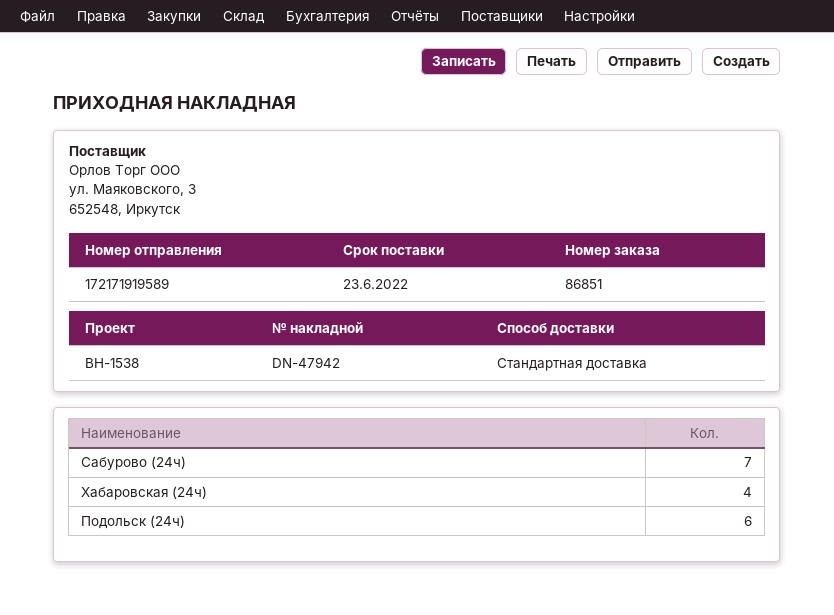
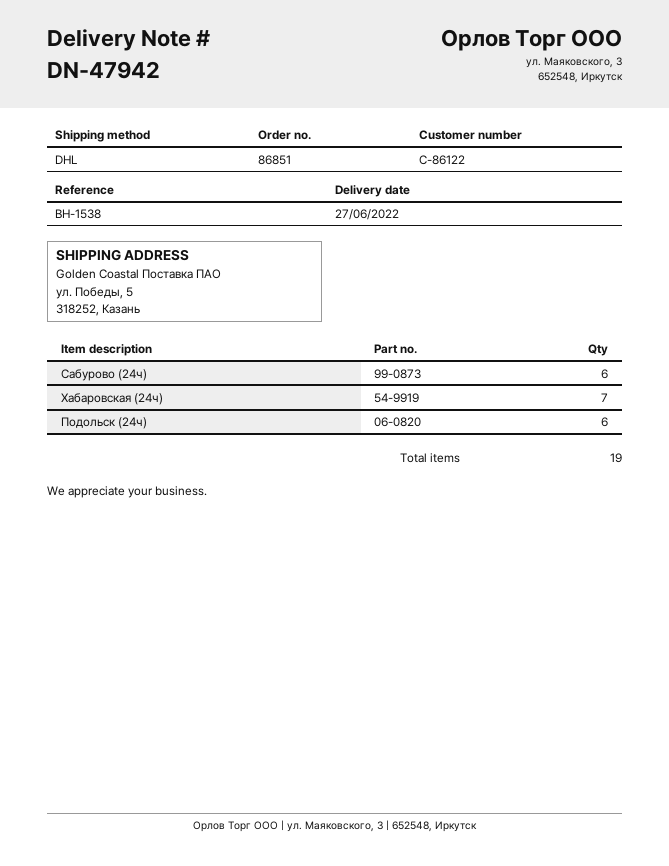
delivery date: 2022-06-23 -> 2022-06-27
shipping method: standard -> DHL
Сабурово (24ч): 7 -> 6
Хабаровская (24ч): 4 -> 7

